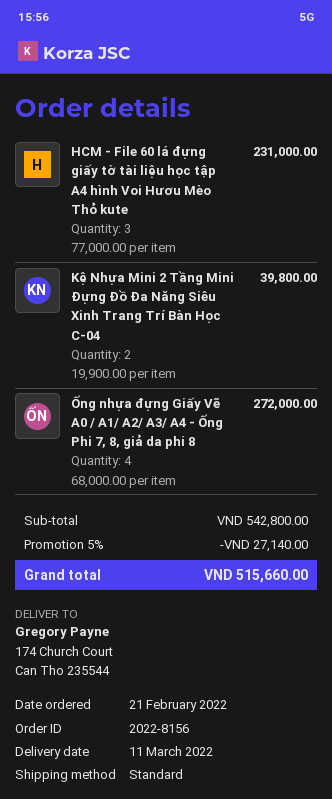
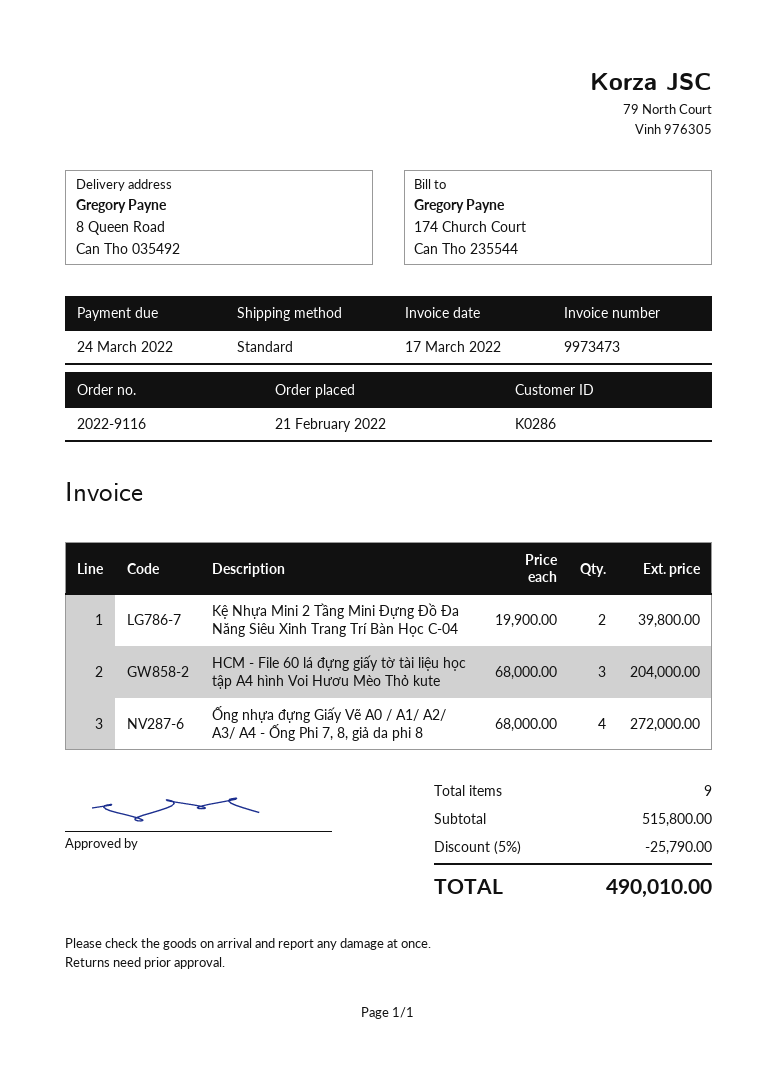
order number: 2022-8156 -> 2022-9116
ship to: 174 Church Court, Can Tho 235544 -> 8 Queen Road, Can Tho 035492
HCM - File 60 lá đựng giấy tờ tài liệu học tập A4 hình Voi Hươu Mèo Thỏ kute: 3 x 77000.00 = 231000.00 -> 3 x 68000.00 = 204000.00
subtotal: 542800.00 -> 515800.00
discount: 5% = 27140.00 -> 5% = 25790.00
total: 515660.00 -> 490010.00

